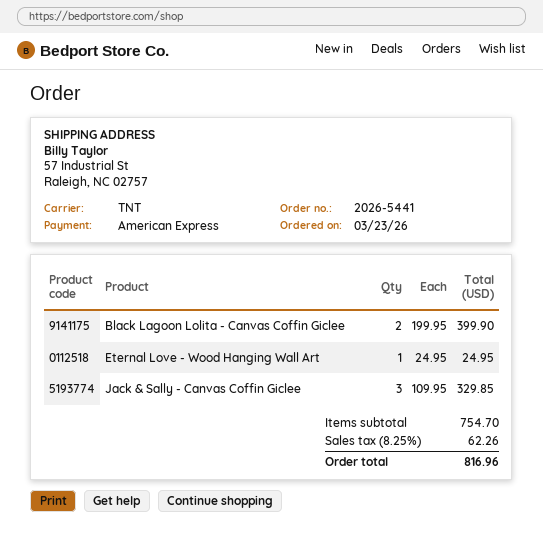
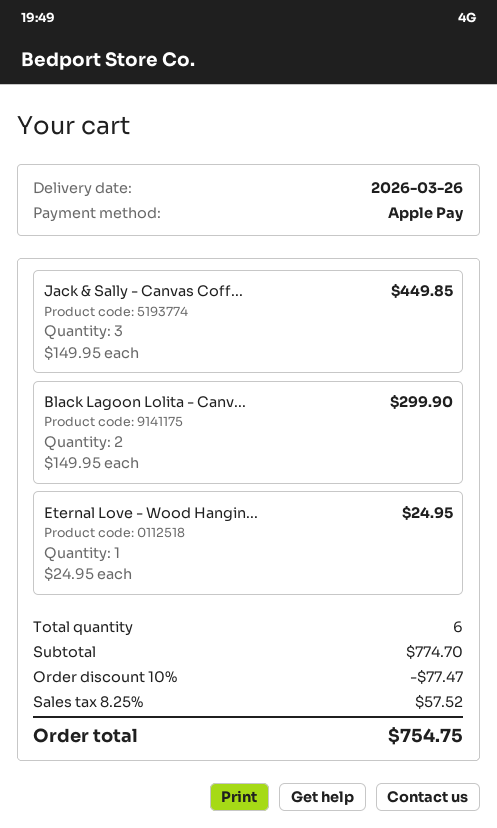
payment method: American Express -> Apple Pay
Black Lagoon Lolita - Canvas Coffin Giclee: 2 x 199.95 = 399.90 -> 2 x 149.95 = 299.90
Jack & Sally - Canvas Coffin Giclee: 3 x 109.95 = 329.85 -> 3 x 149.95 = 449.85
subtotal: 754.70 -> 774.70
discount: none -> 10% = 77.47
tax: 8.25% = 62.26 -> 8.25% = 57.52
total: 816.96 -> 754.75

